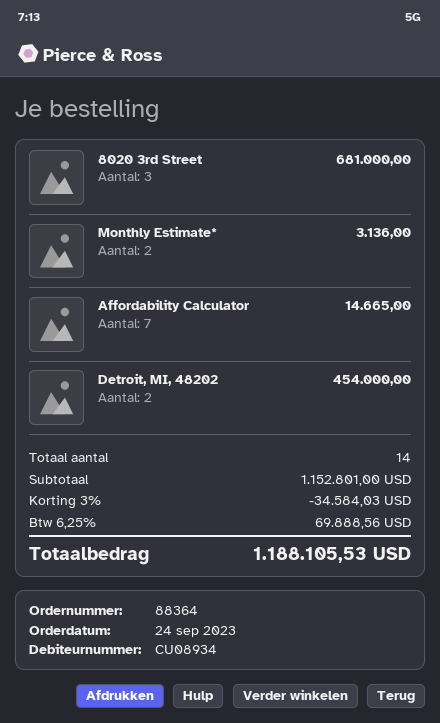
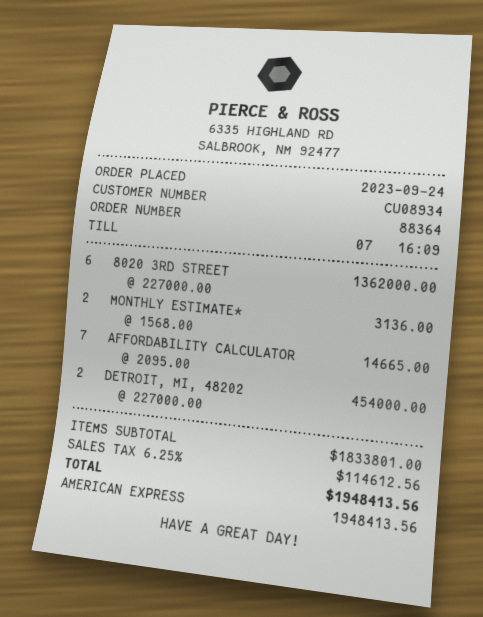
8020 3rd Street: 3 for 681000.00 -> 6 for 1362000.00
subtotal: 1152801.00 -> 1833801.00
discount: 3% = 34584.03 -> none
tax: 6.25% = 69888.56 -> 6.25% = 114612.56
total: 1188105.53 -> 1948413.56

